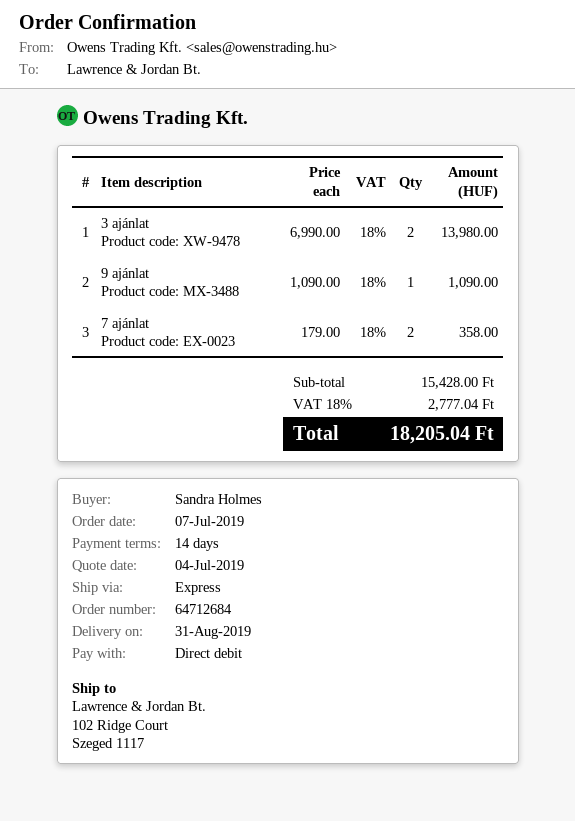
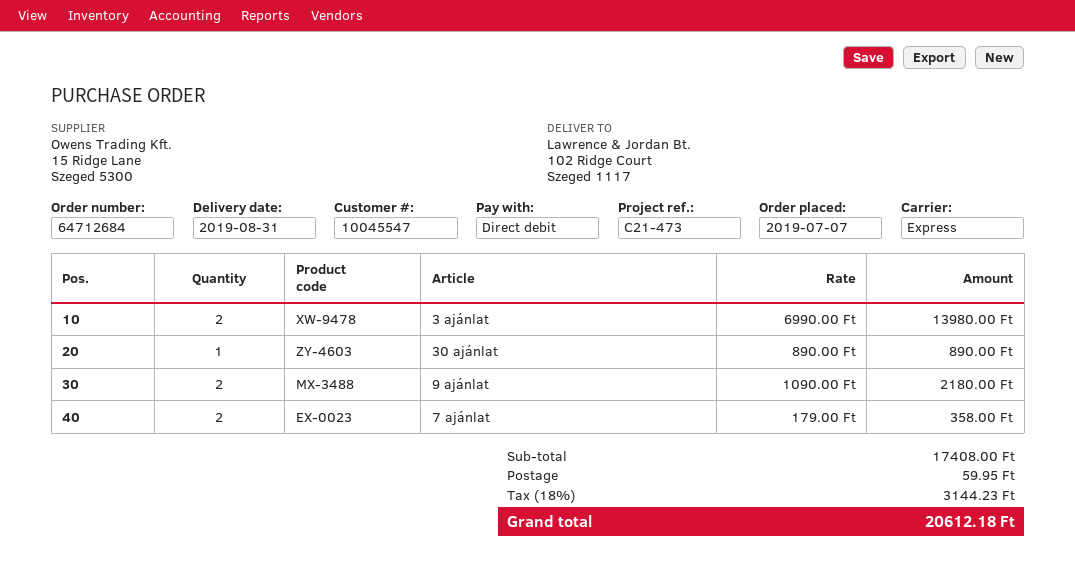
9 ajánlat: 1 x 1090.00 = 1090.00 -> 2 x 1090.00 = 2180.00
30 ajánlat: none -> 1 x 890.00 = 890.00
subtotal: 15428.00 -> 17408.00
shipping: none -> 59.95
tax: 18% = 2777.04 -> 18% = 3144.23
total: 18205.04 -> 20612.18

